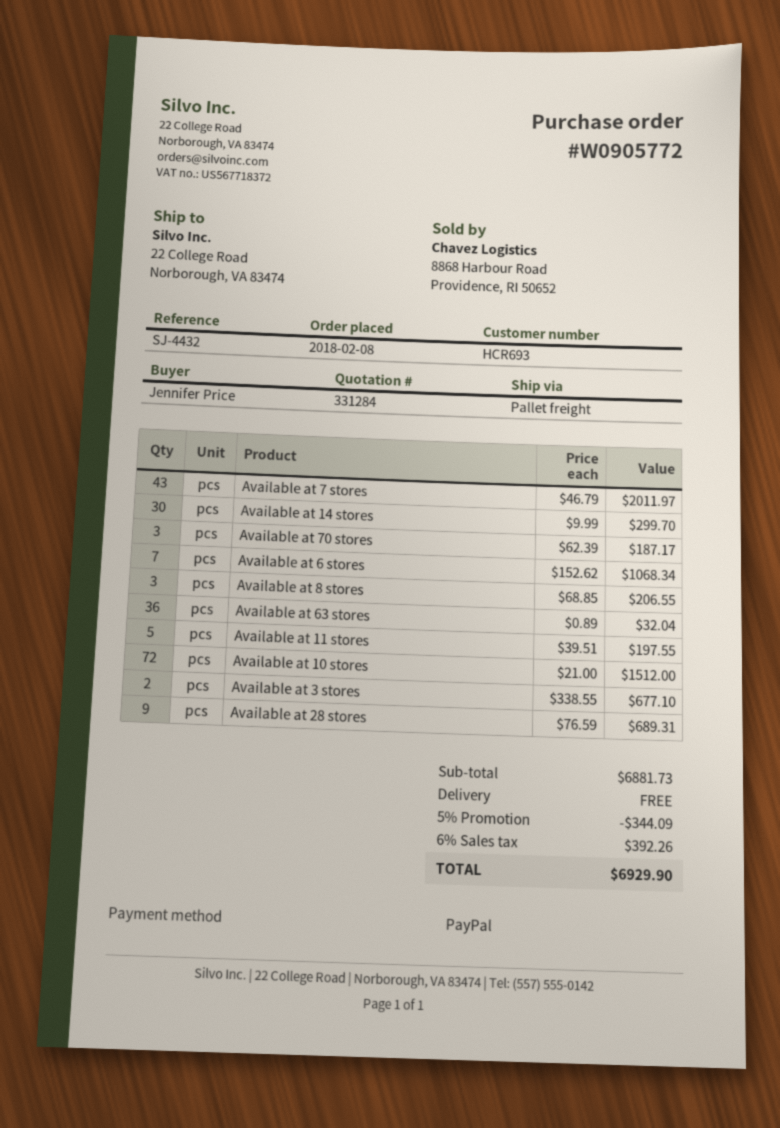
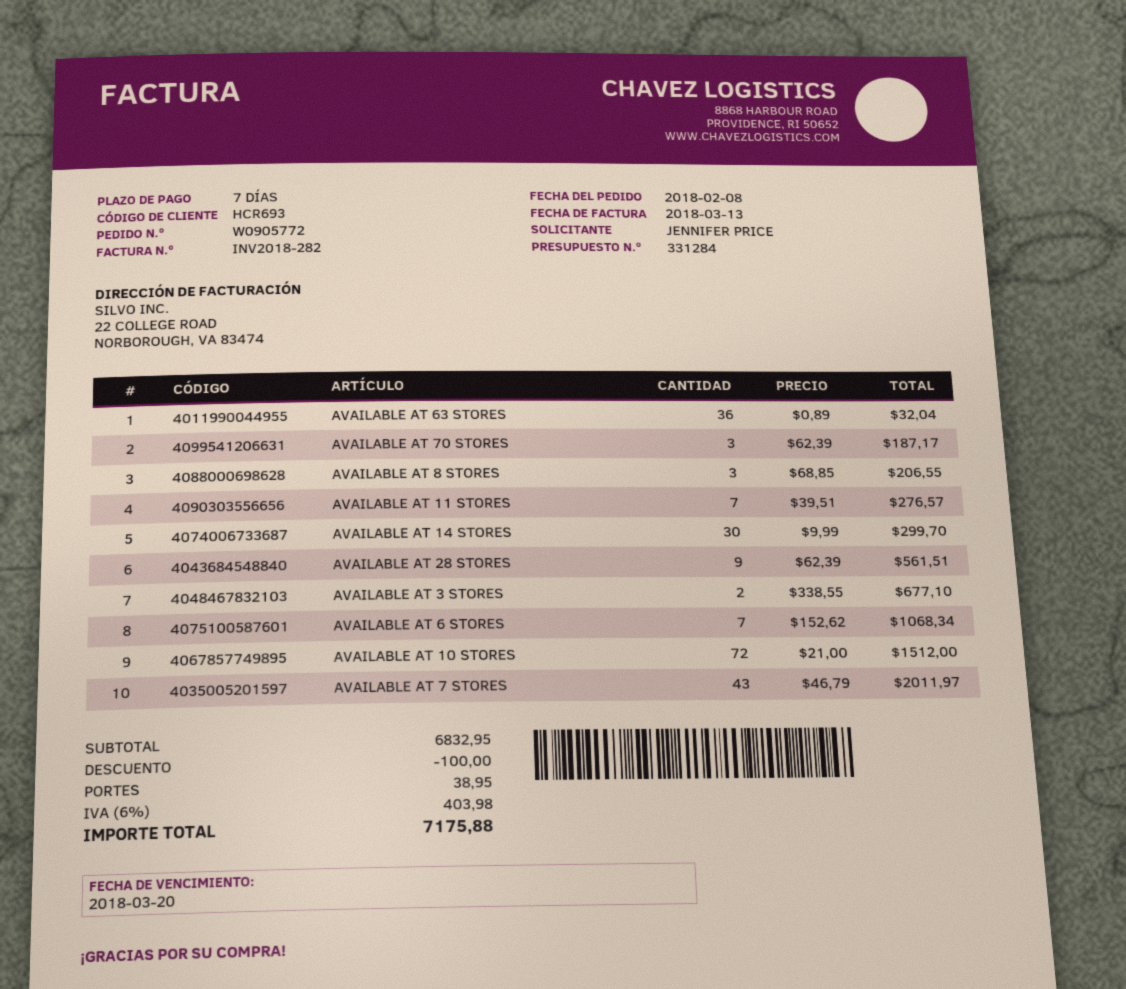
Available at 11 stores: 5 x 39.51 = 197.55 -> 7 x 39.51 = 276.57
Available at 28 stores: 9 x 76.59 = 689.31 -> 9 x 62.39 = 561.51
subtotal: 6881.73 -> 6832.95
discount: 344.09 -> 100.00
shipping: 0.00 -> 38.95
tax: 6% = 392.26 -> 6% = 403.98
total: 6929.90 -> 7175.88

